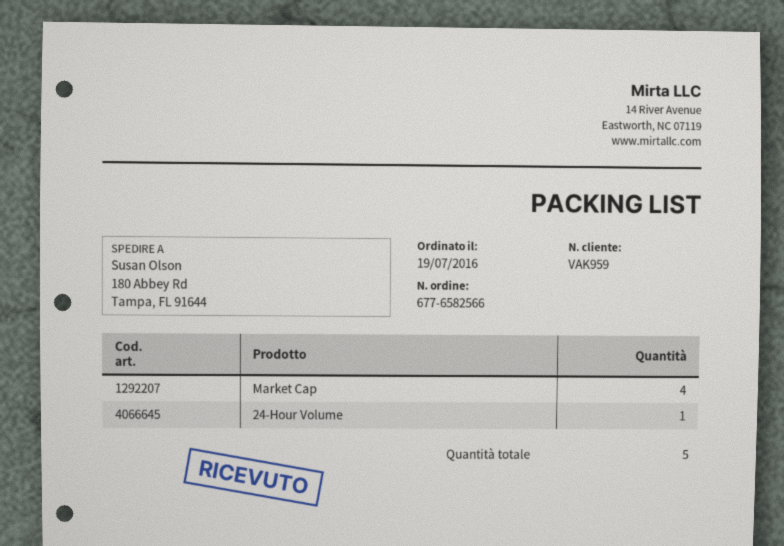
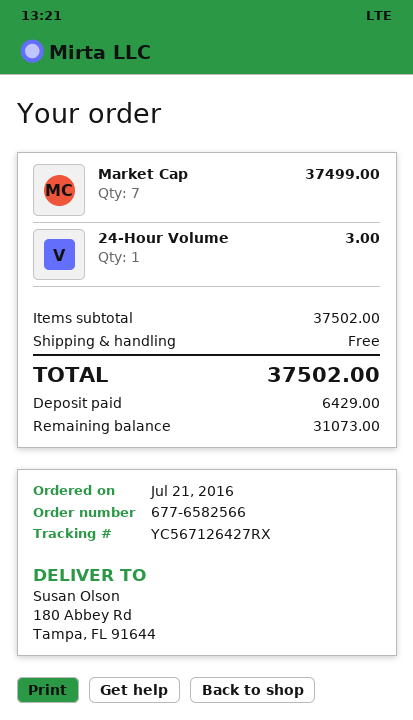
order date: 2016-07-19 -> 2016-07-21
Market Cap: 4 -> 7

